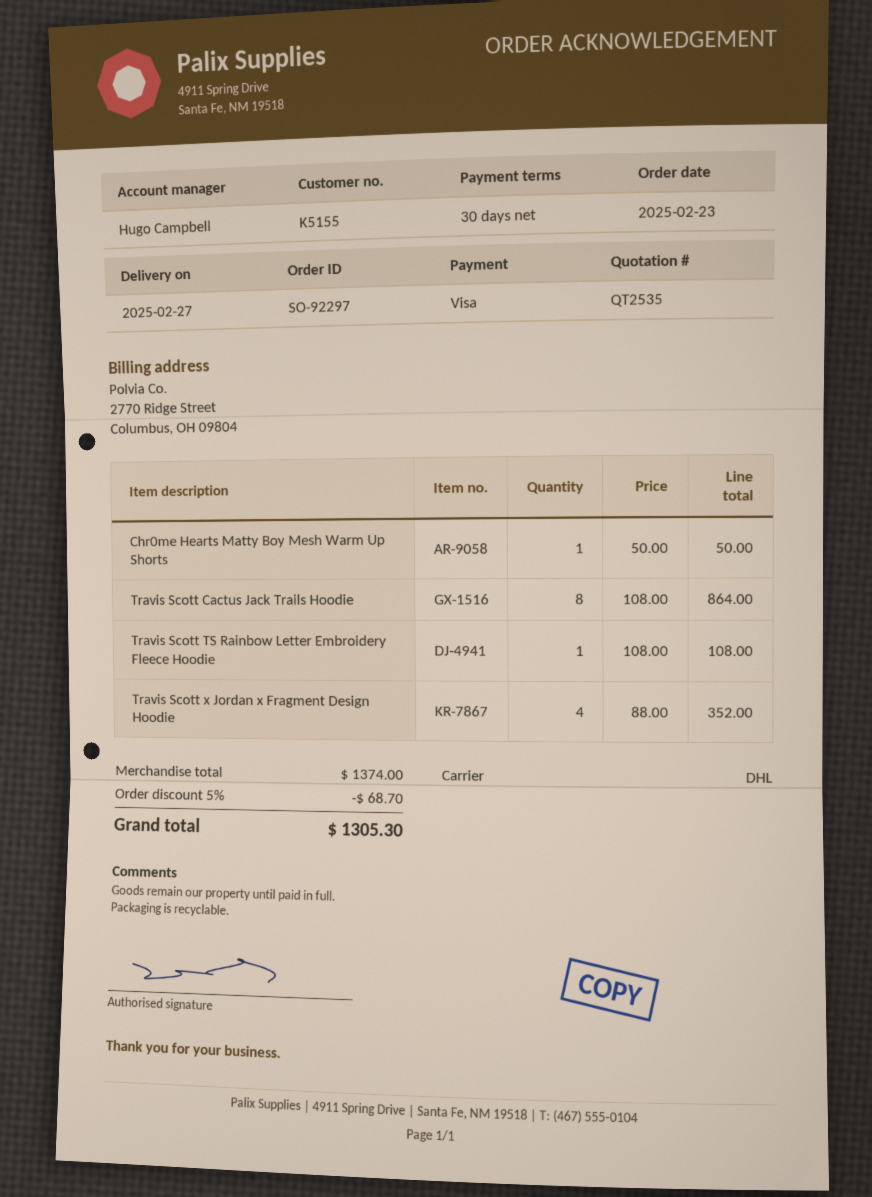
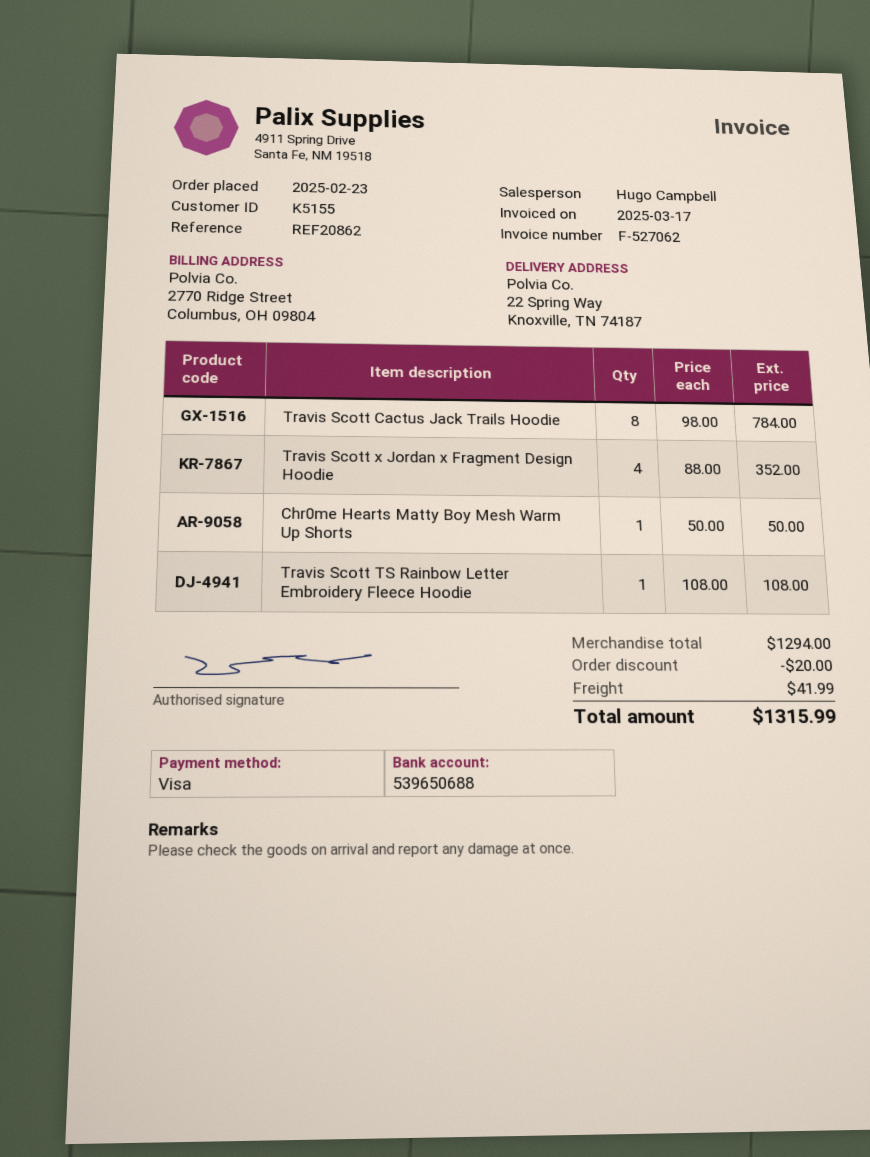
Travis Scott Cactus Jack Trails Hoodie: 8 x 108.00 = 864.00 -> 8 x 98.00 = 784.00
subtotal: 1374.00 -> 1294.00
discount: 68.70 -> 20.00
shipping: none -> 41.99
total: 1305.30 -> 1315.99

